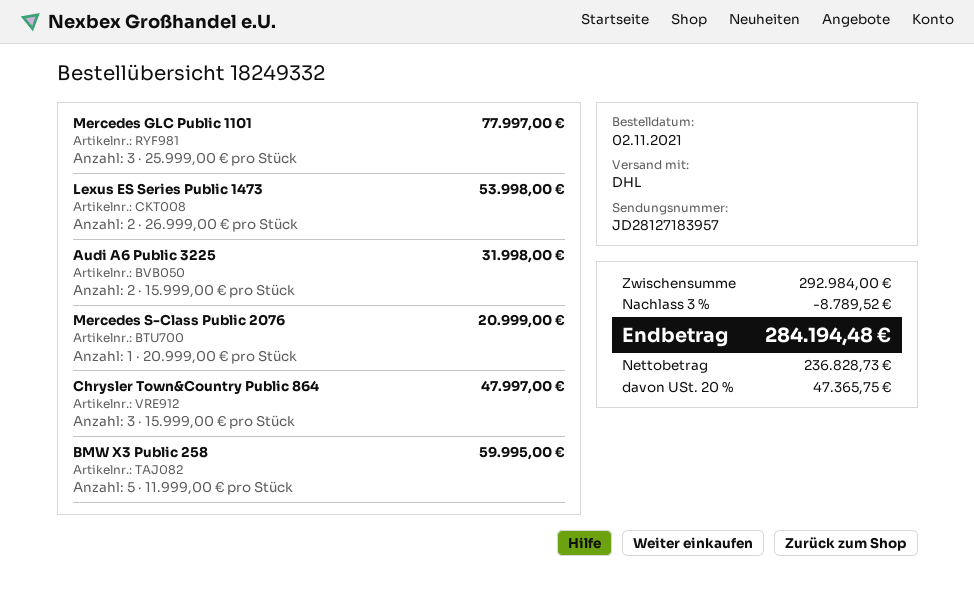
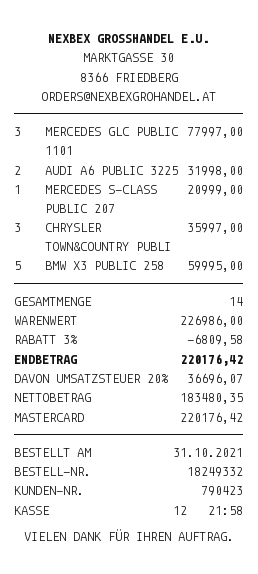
order date: 2021-11-02 -> 2021-10-31
Lexus ES Series Public 1473: 2 for 53998.00 -> none
Chrysler Town&Country Public 864: 3 for 47997.00 -> 3 for 35997.00
subtotal: 292984.00 -> 226986.00
discount: 3% = 8789.52 -> 3% = 6809.58
net: 236828.73 -> 183480.35
tax: 20% = 47365.75 -> 20% = 36696.07
total: 284194.48 -> 220176.42

